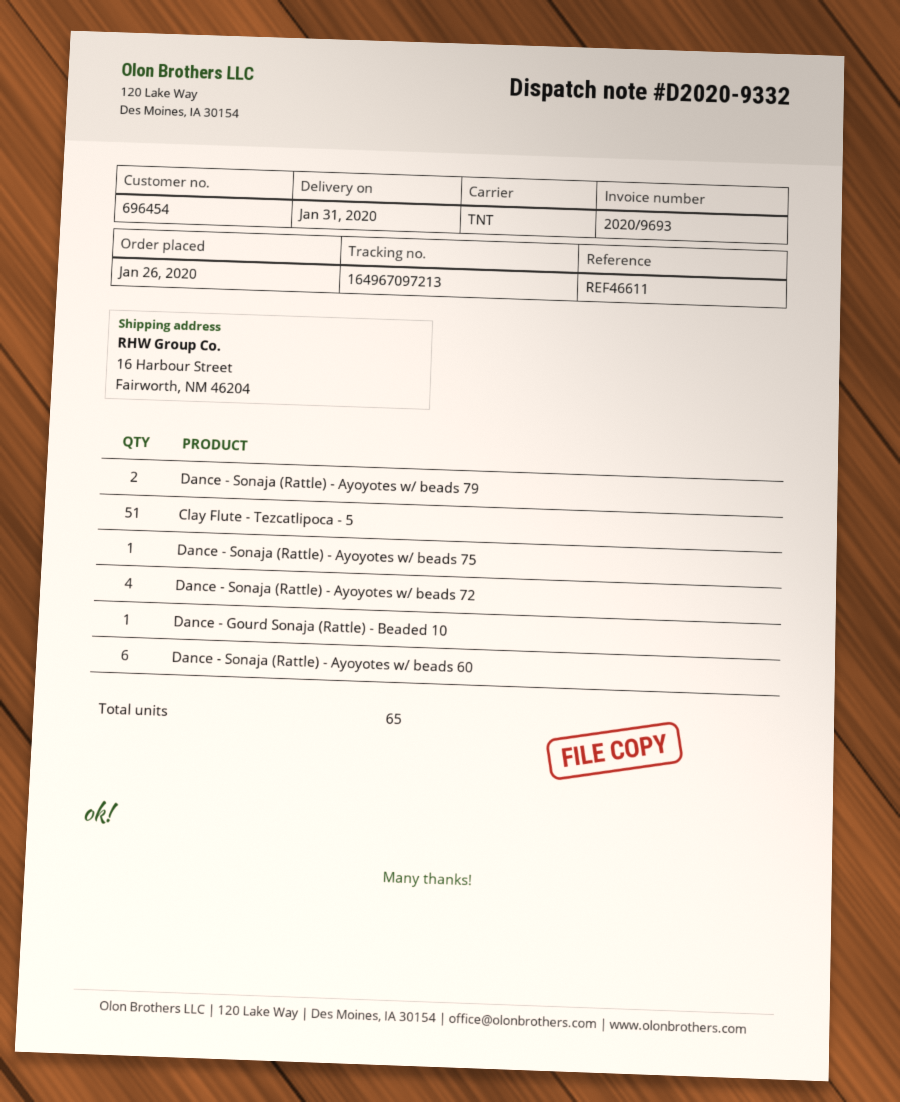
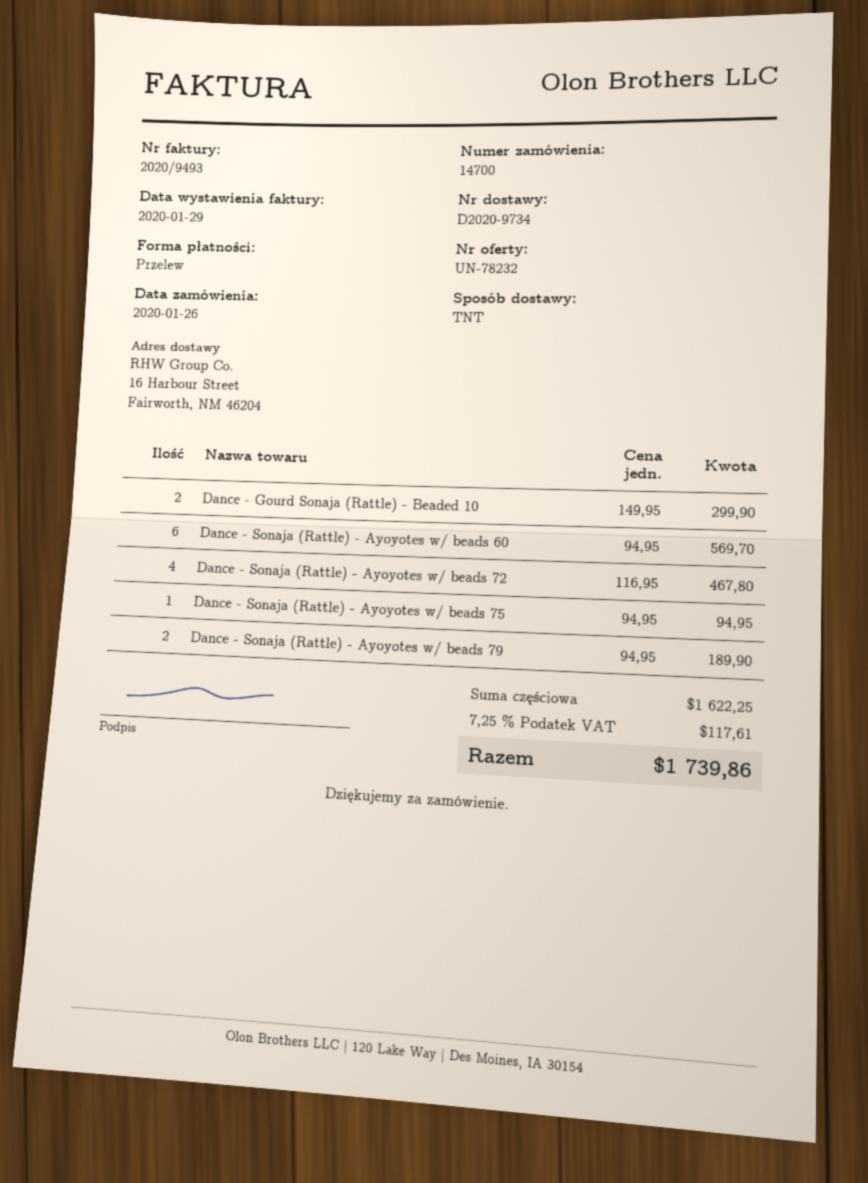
delivery note number: D2020-9332 -> D2020-9734
invoice number: 2020/9693 -> 2020/9493
Clay Flute - Tezcatlipoca - 5: 51 -> none
Dance - Gourd Sonaja (Rattle) - Beaded 10: 1 -> 2

